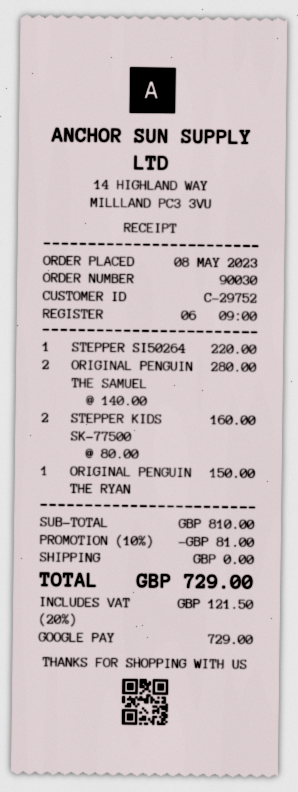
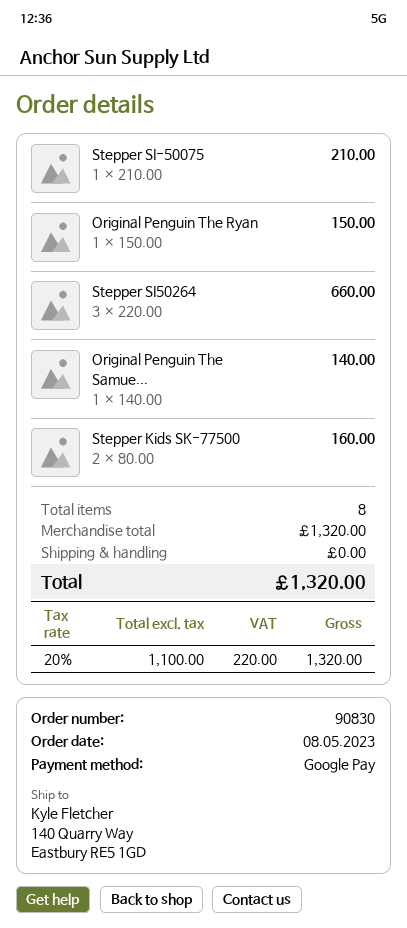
order number: 90030 -> 90830
STEPPER SI50264: 1 x 220.00 = 220.00 -> 3 x 220.00 = 660.00
ORIGINAL PENGUIN THE SAMUEL: 2 x 140.00 = 280.00 -> 1 x 140.00 = 140.00
Stepper SI-50075: none -> 1 x 210.00 = 210.00
subtotal: 810.00 -> 1320.00
discount: 10% = 81.00 -> none
tax: 20% = 121.50 -> 20% = 220.00
total: 729.00 -> 1320.00

